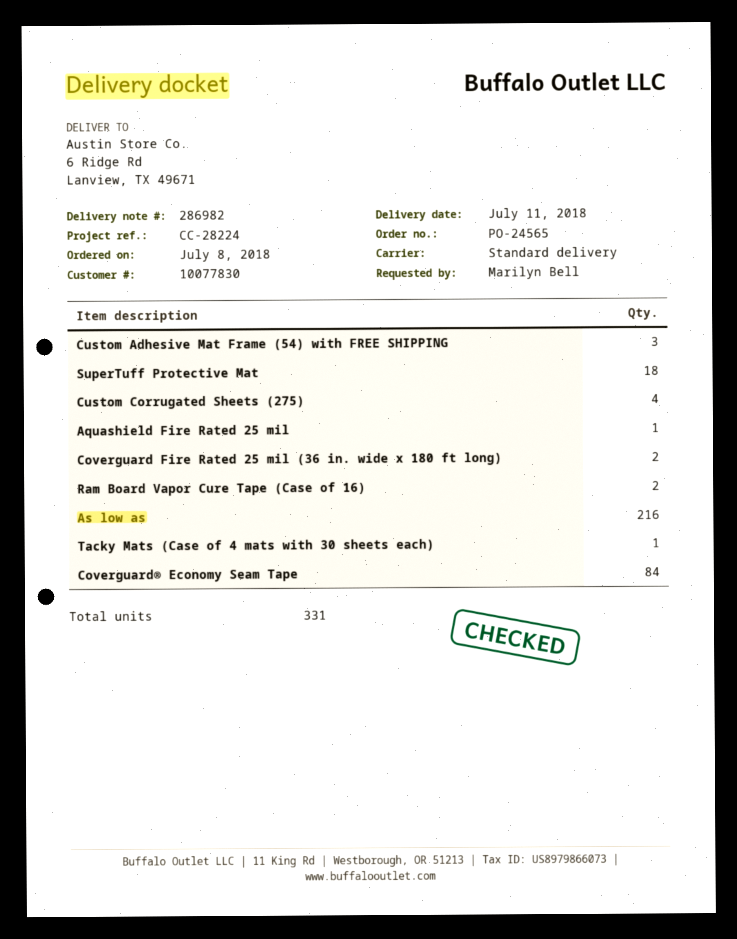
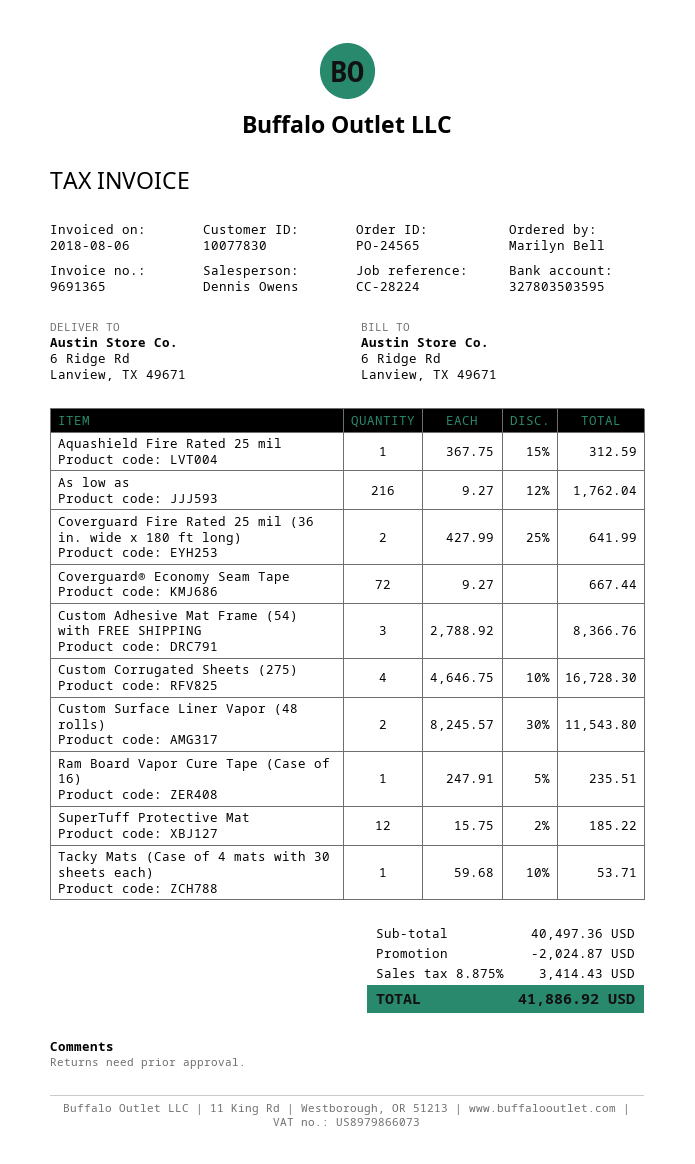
SuperTuff Protective Mat: 18 -> 12
Ram Board Vapor Cure Tape (Case of 16): 2 -> 1
Coverguard® Economy Seam Tape: 84 -> 72
Custom Surface Liner Vapor (48 rolls): none -> 2

